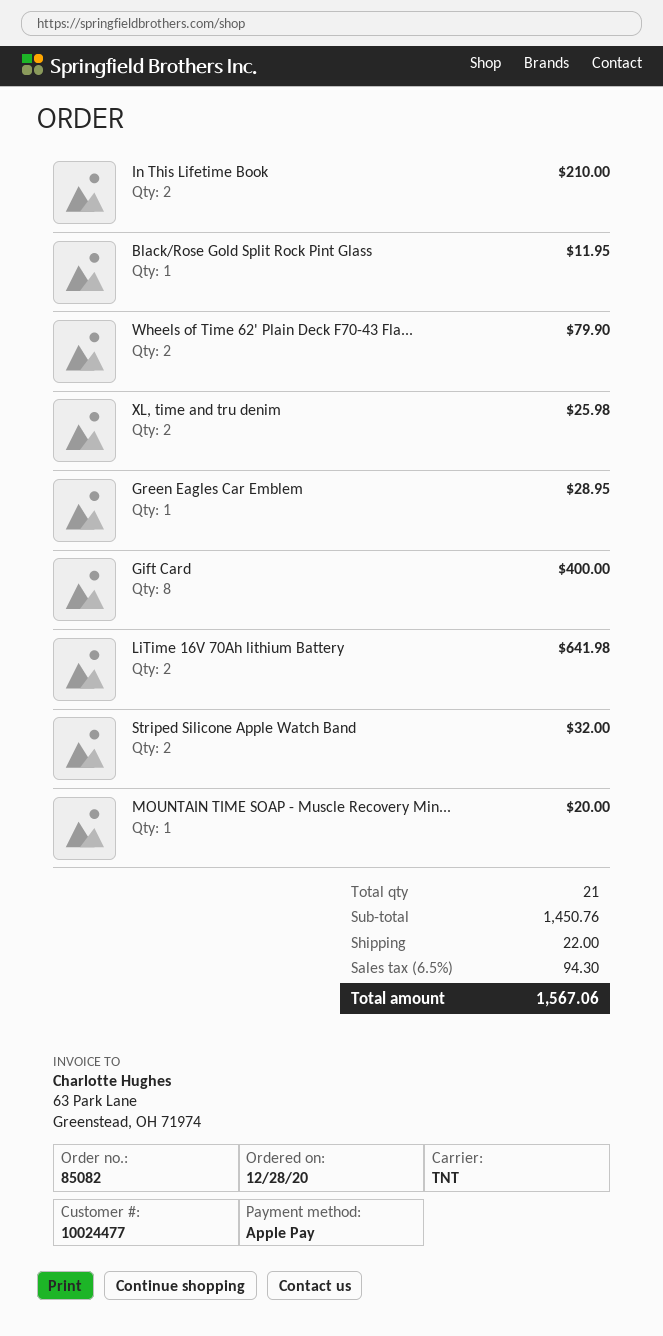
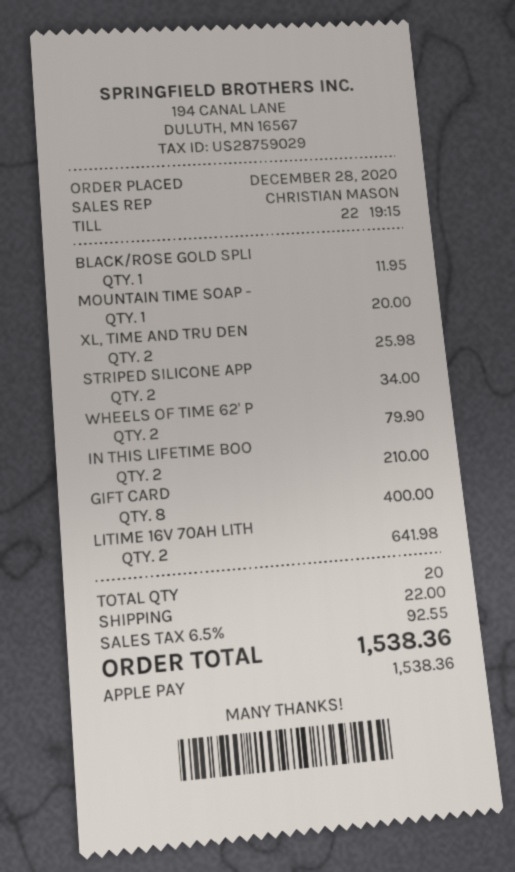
Green Eagles Car Emblem: 1 for 28.95 -> none
Striped Silicone Apple Watch Band: 2 for 32.00 -> 2 for 34.00
total quantity: 21 -> 20
tax: 6.5% = 94.30 -> 6.5% = 92.55
total: 1567.06 -> 1538.36

